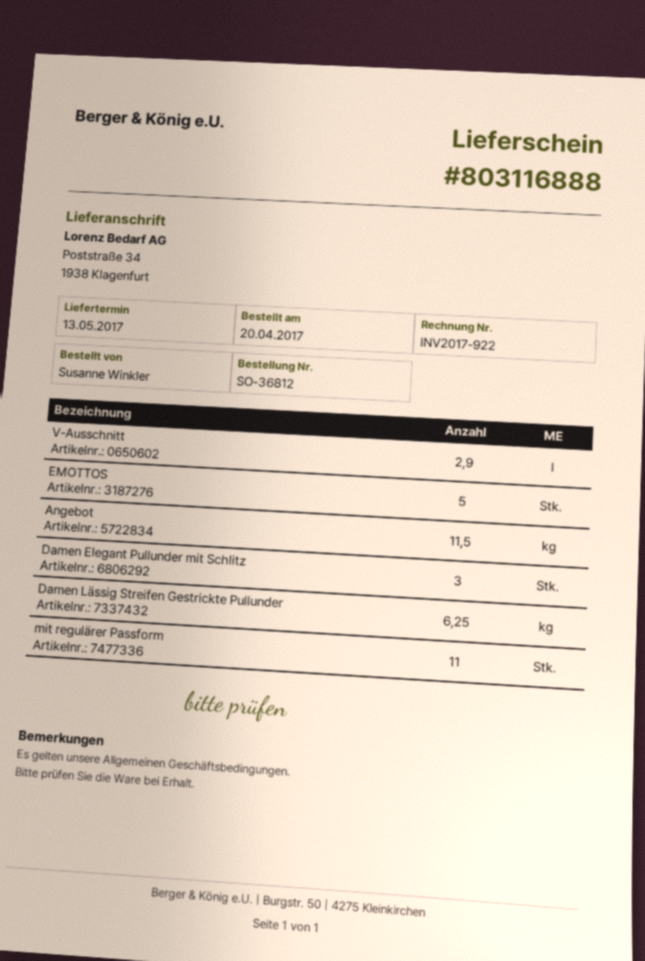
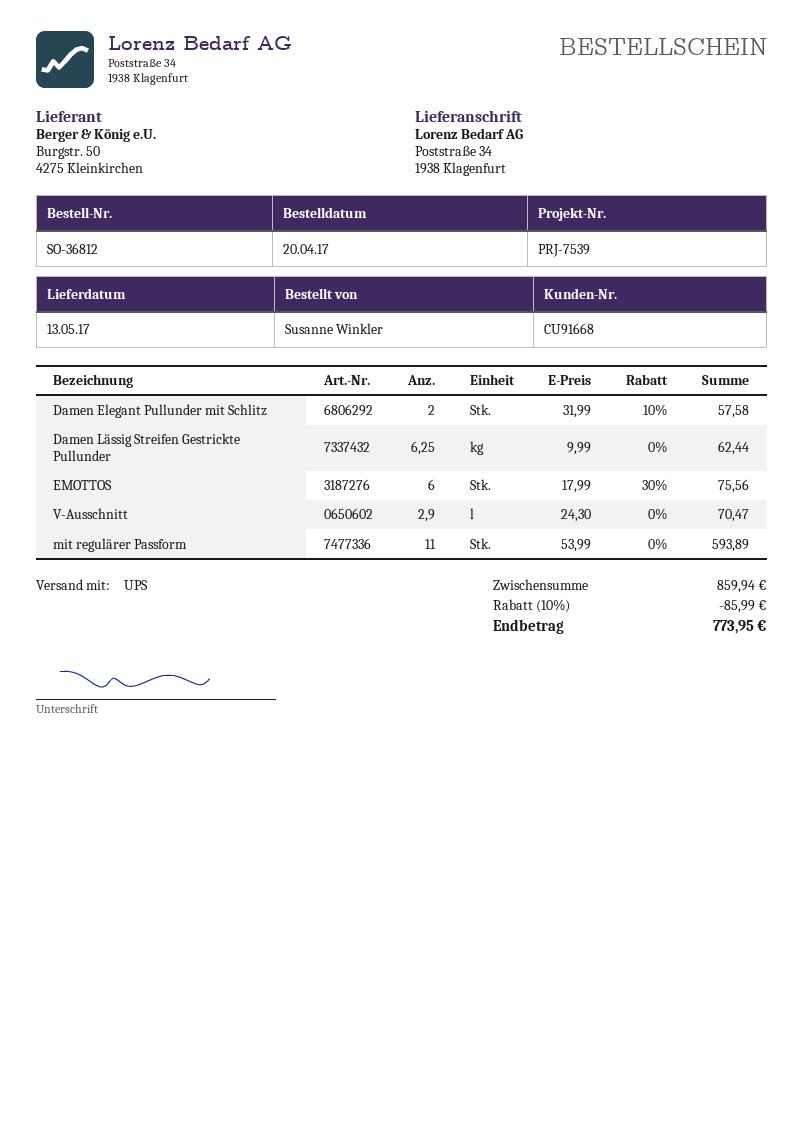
EMOTTOS: 5 -> 6
Angebot: 11.5 -> none
Damen Elegant Pullunder mit Schlitz: 3 -> 2

